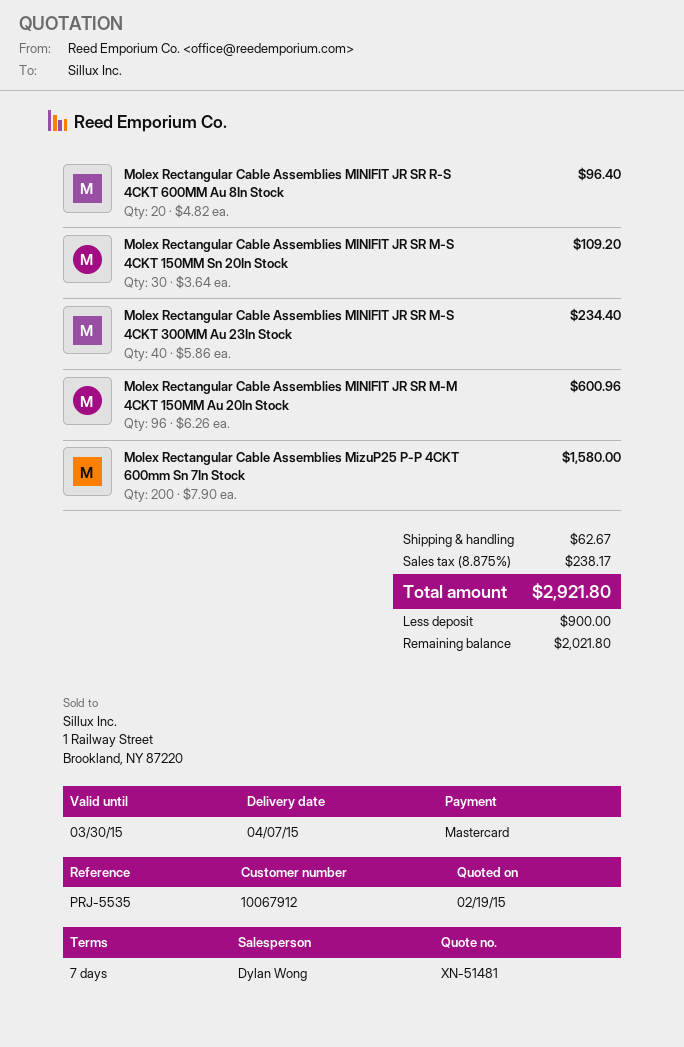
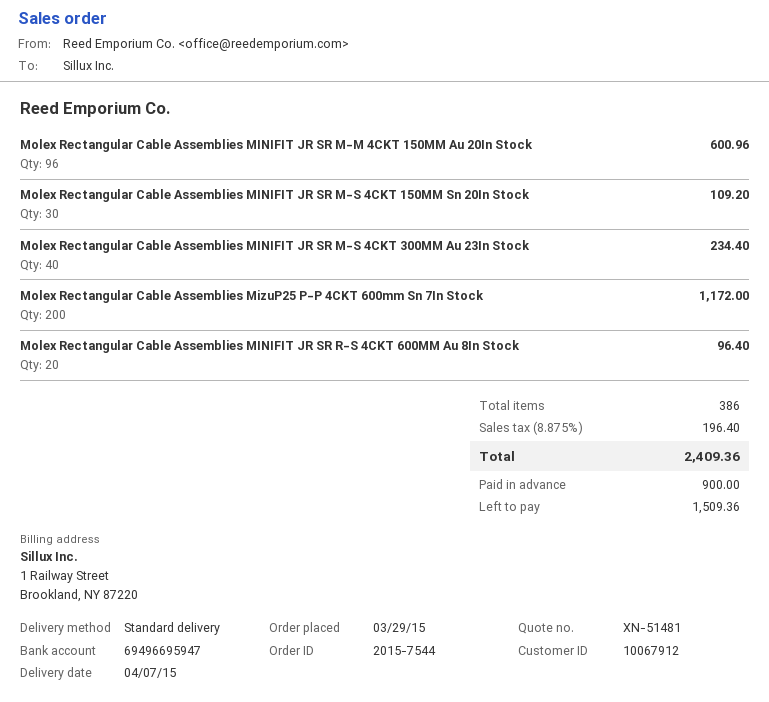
Molex Rectangular Cable Assemblies MizuP25 P-P 4CKT 600mm Sn 7In Stock: 200 for 1580.00 -> 200 for 1172.00
shipping: 62.67 -> none
tax: 8.875% = 238.17 -> 8.875% = 196.40
total: 2921.80 -> 2409.36
balance: 2021.80 -> 1509.36

